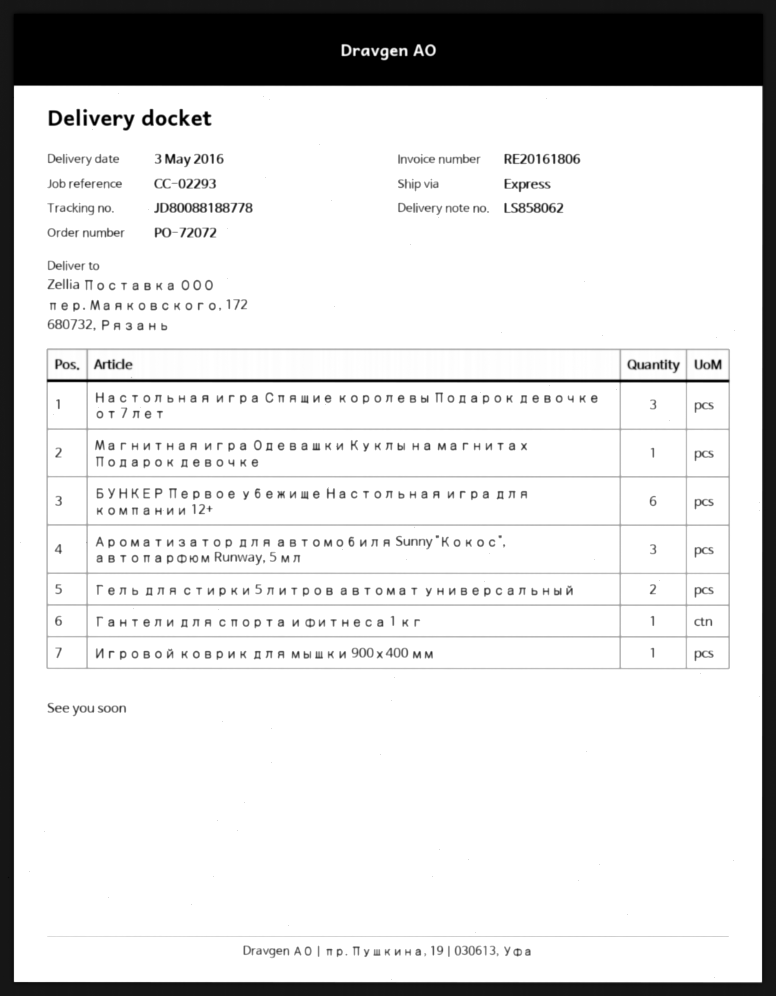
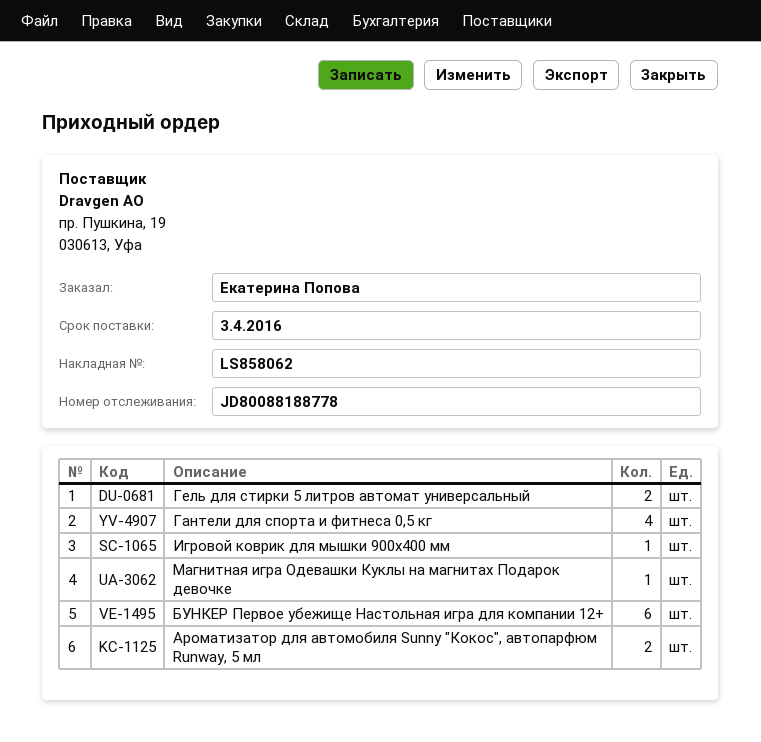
delivery date: 2016-05-03 -> 2016-04-03
Настольная игра Спящие королевы Подарок девочке от 7 лет: 3 -> none
Ароматизатор для автомобиля Sunny "Кокос", автопарфюм Runway, 5 мл: 3 -> 2
Гантели для спорта и фитнеса 1 кг: 1 -> none
Гантели для спорта и фитнеса 0,5 кг: none -> 4

